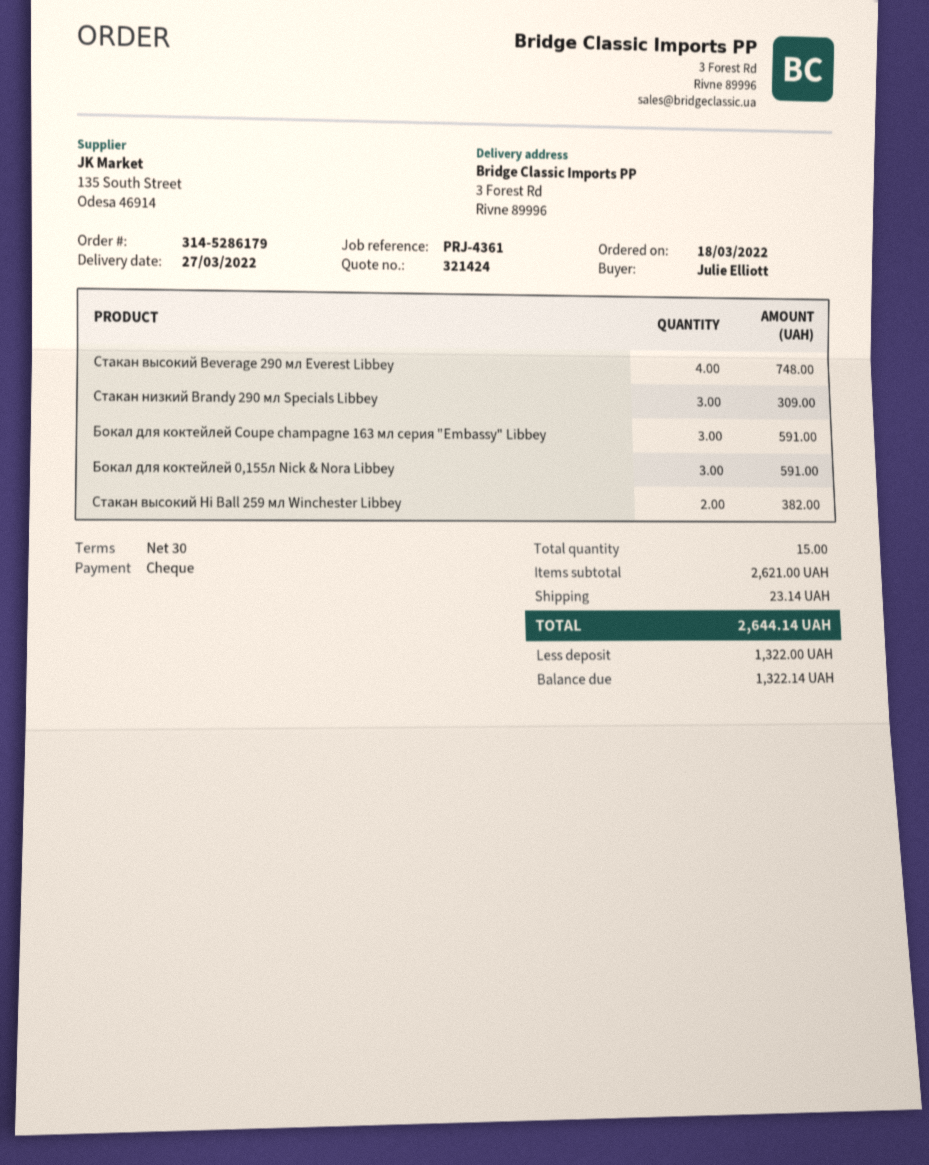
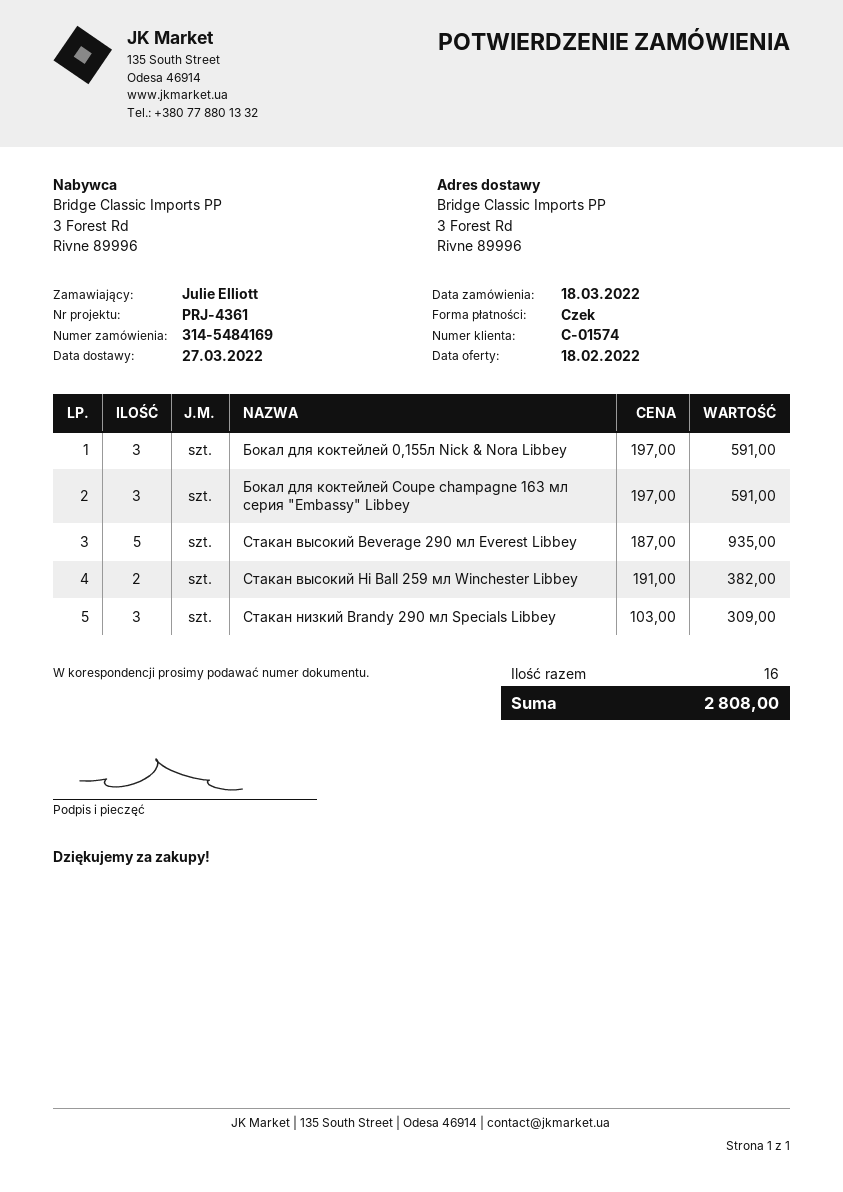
order number: 314-5286179 -> 314-5484169
Стакан высокий Beverage 290 мл Everest Libbey: 4 for 748.00 -> 5 for 935.00
total quantity: 15 -> 16
shipping: 23.14 -> none
total: 2644.14 -> 2808.00

